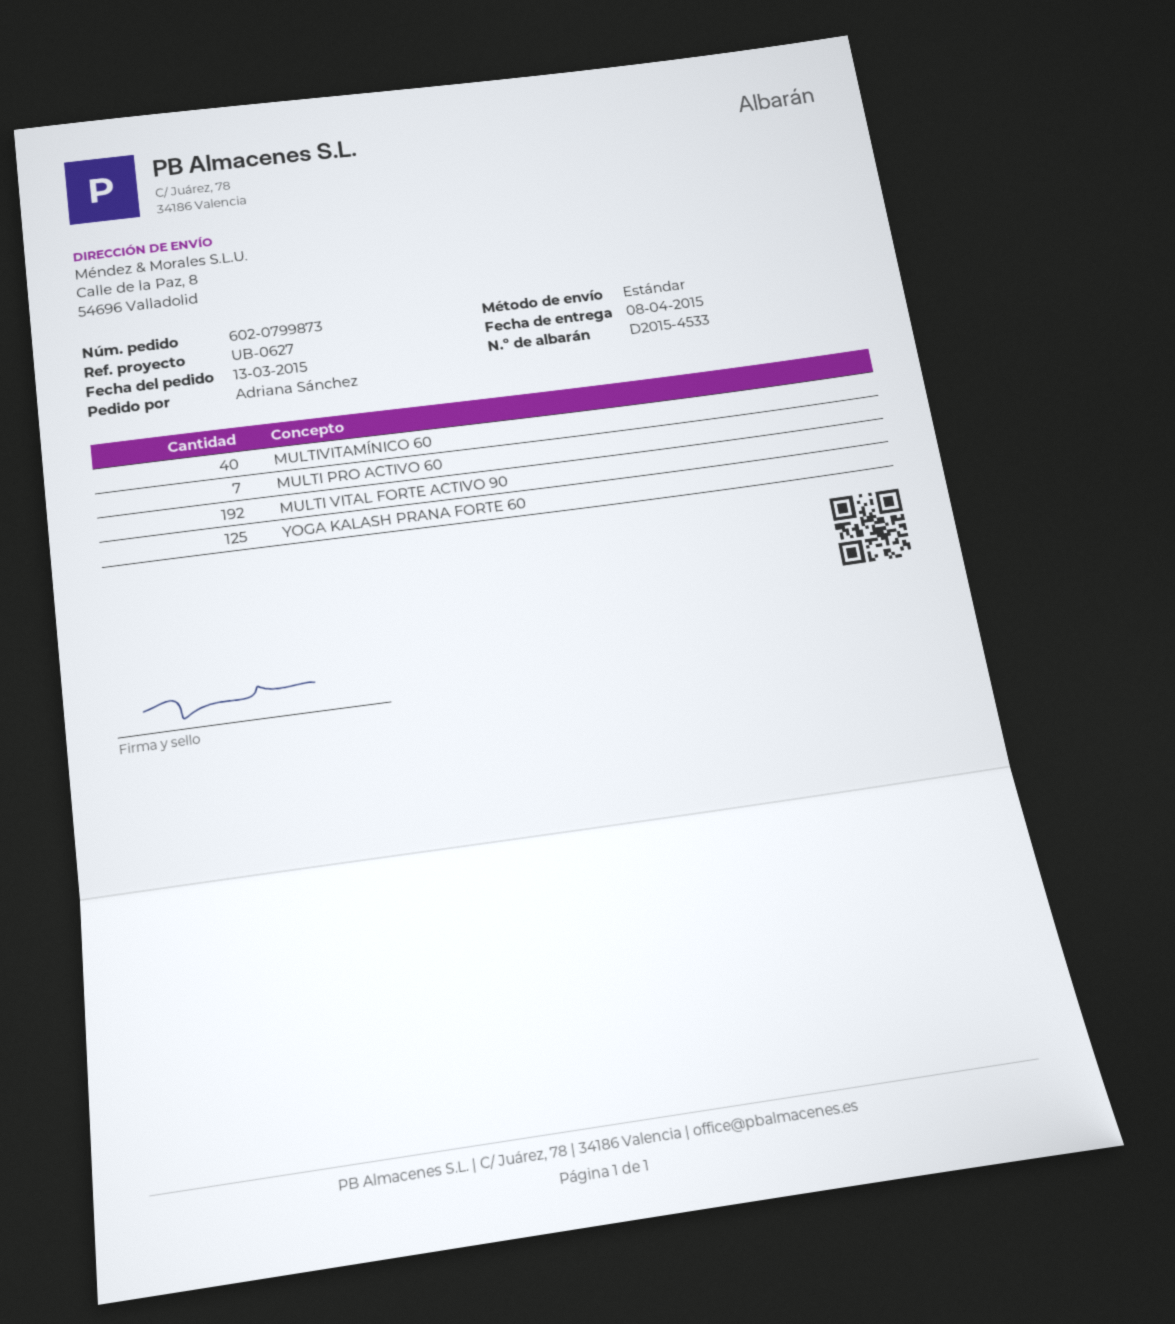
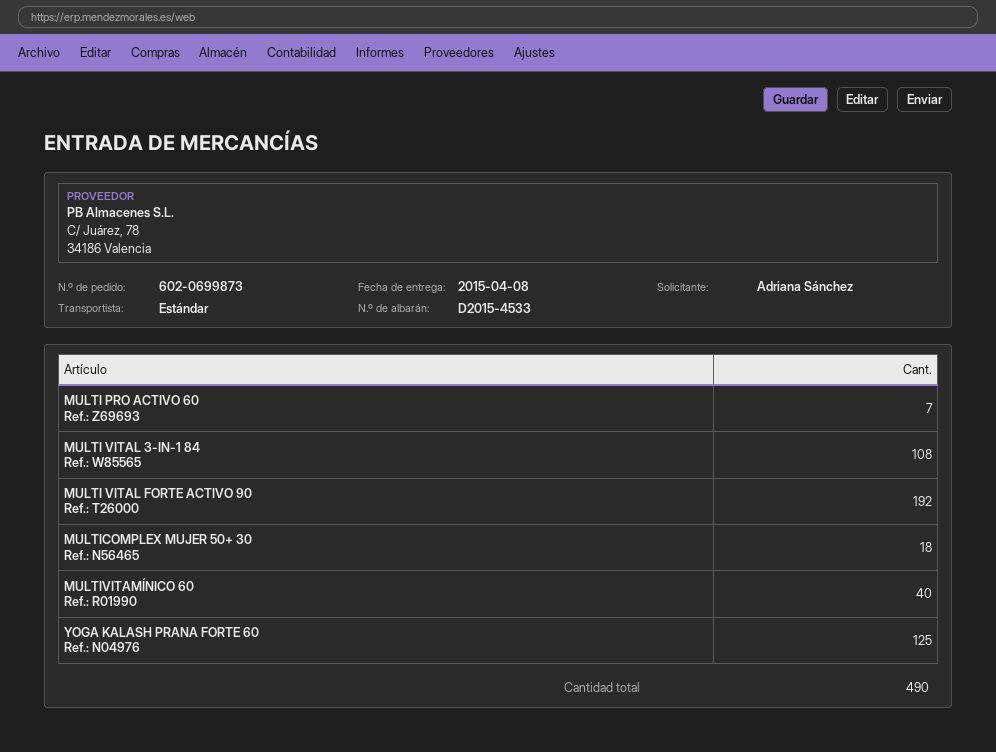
order number: 602-0799873 -> 602-0699873
MULTI VITAL 3-IN-1 84: none -> 108
MULTICOMPLEX MUJER 50+ 30: none -> 18

